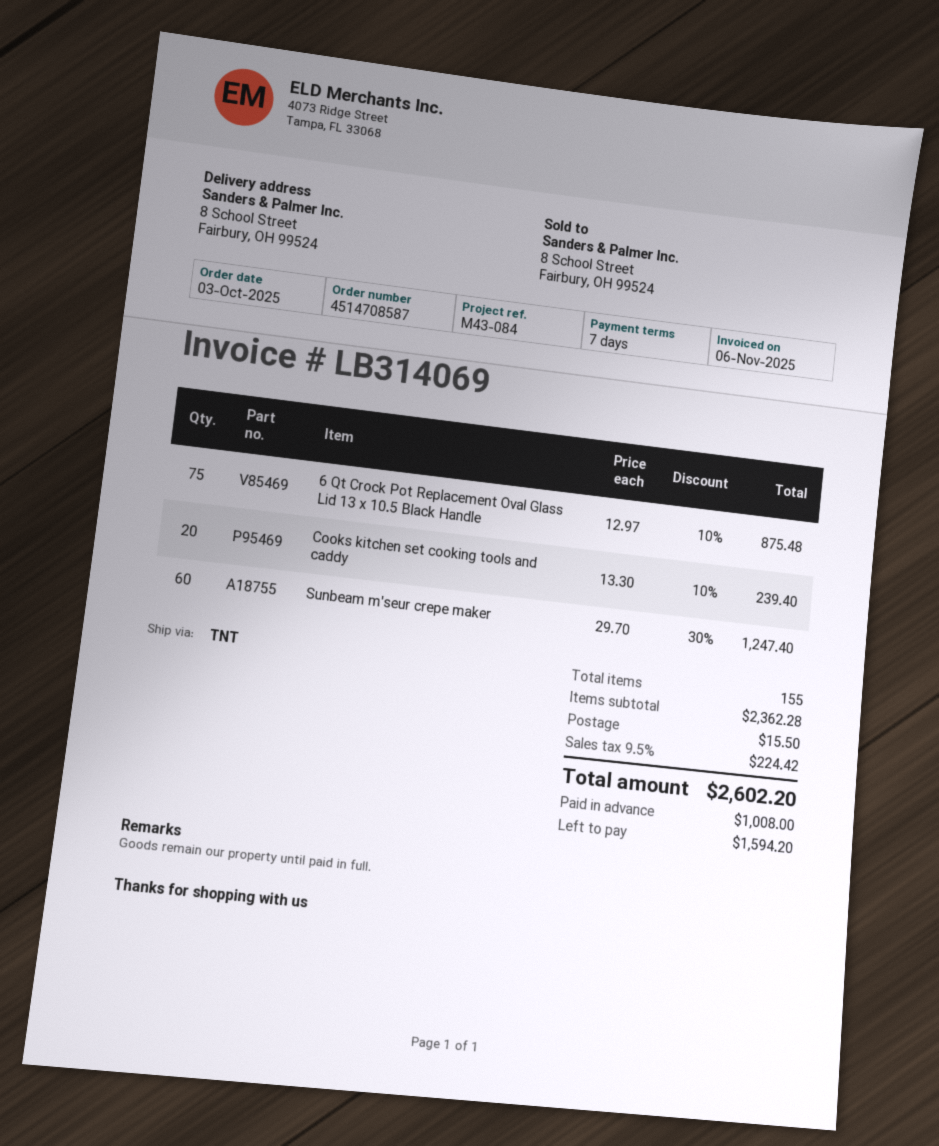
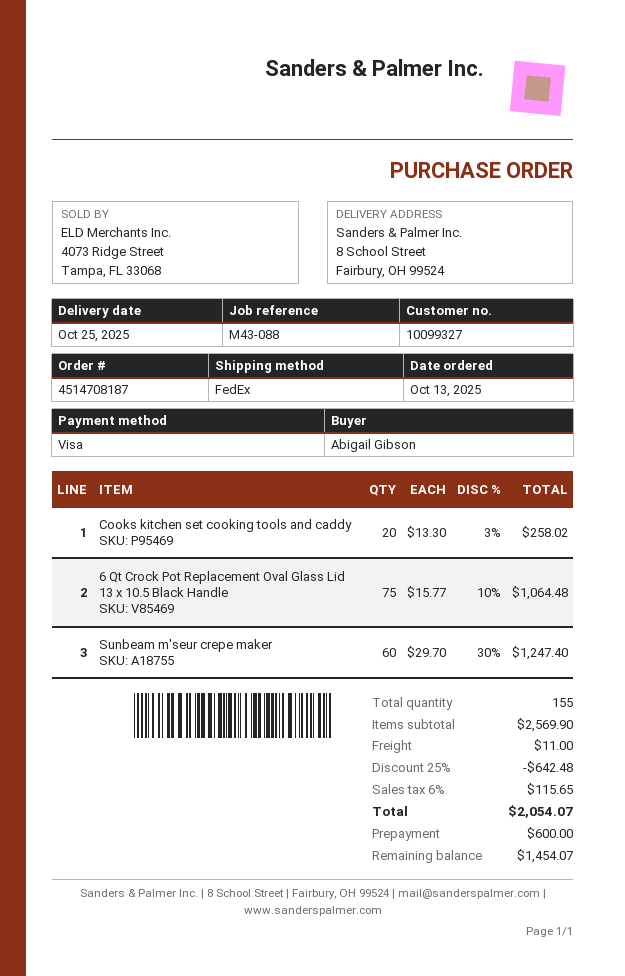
order number: 4514708587 -> 4514708187
order date: 2025-10-03 -> 2025-10-13
reference: M43-084 -> M43-088
shipping method: TNT -> FedEx
6 Qt Crock Pot Replacement Oval Glass Lid 13 x 10.5 Black Handle: 75 x 12.97 - 10% = 875.48 -> 75 x 15.77 - 10% = 1064.48
Cooks kitchen set cooking tools and caddy: 20 x 13.30 - 10% = 239.40 -> 20 x 13.30 - 3% = 258.02
subtotal: 2362.28 -> 2569.90
discount: none -> 25% = 642.48
shipping: 15.50 -> 11.00
tax: 9.5% = 224.42 -> 6% = 115.65
total: 2602.20 -> 2054.07
deposit: 1008.00 -> 600.00
balance: 1594.20 -> 1454.07

